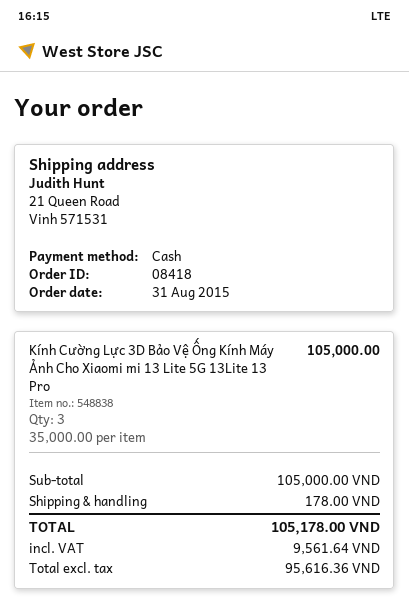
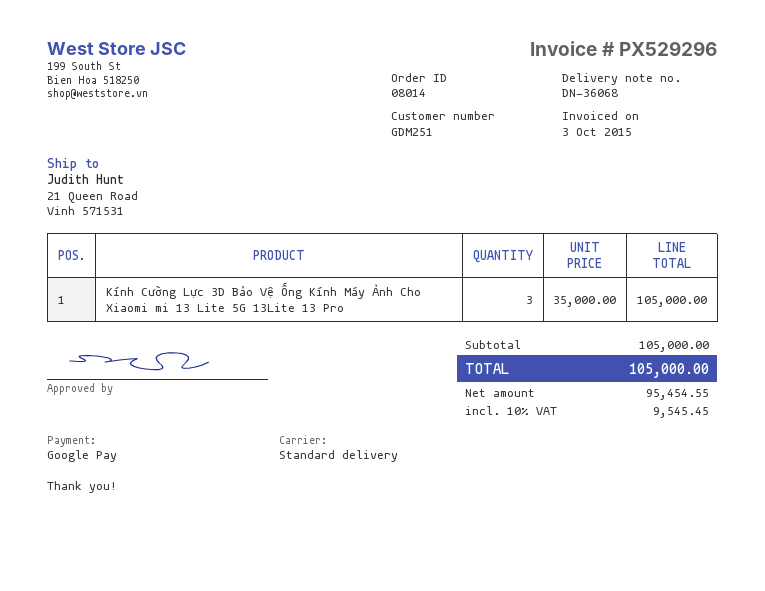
order number: 08418 -> 08014
payment method: cash -> Google Pay
shipping: 178.00 -> none
net: 95616.36 -> 95454.55
tax: 9561.64 -> 9545.45
total: 105178.00 -> 105000.00

